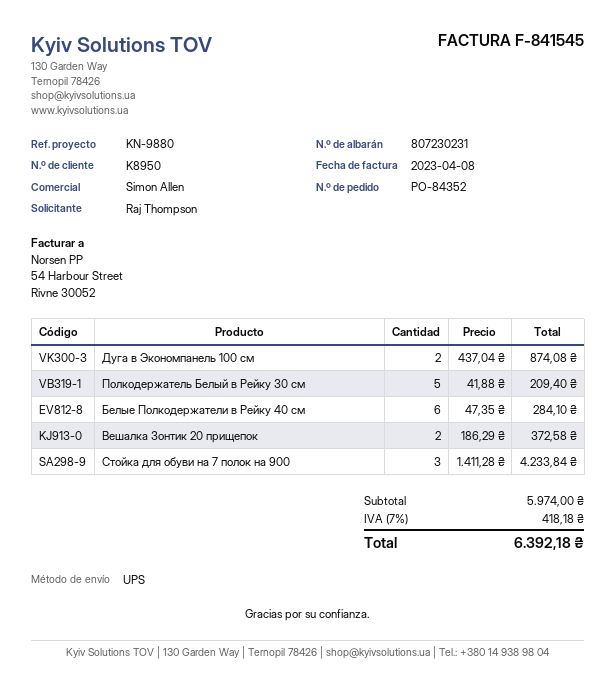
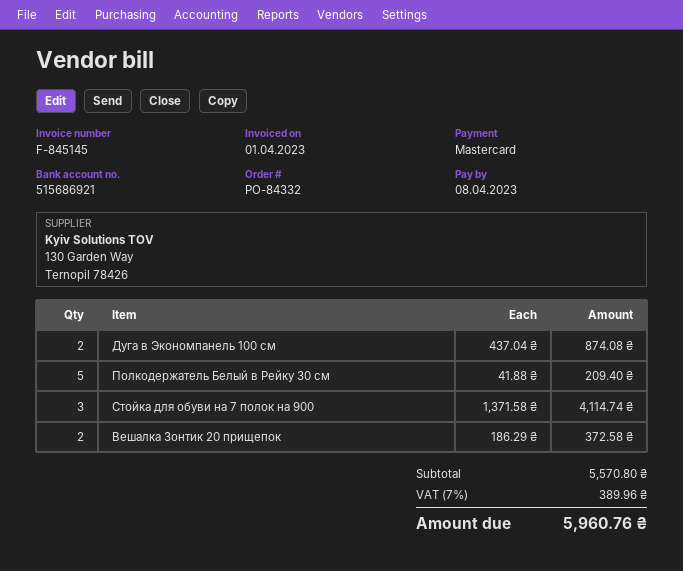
order number: PO-84352 -> PO-84332
invoice number: F-841545 -> F-845145
invoice date: 2023-04-08 -> 2023-04-01
Белые Полкодержатели в Рейку 40 см: 6 x 47.35 = 284.10 -> none
Стойка для обуви на 7 полок на 900: 3 x 1411.28 = 4233.84 -> 3 x 1371.58 = 4114.74
subtotal: 5974.00 -> 5570.80
tax: 7% = 418.18 -> 7% = 389.96
total: 6392.18 -> 5960.76

